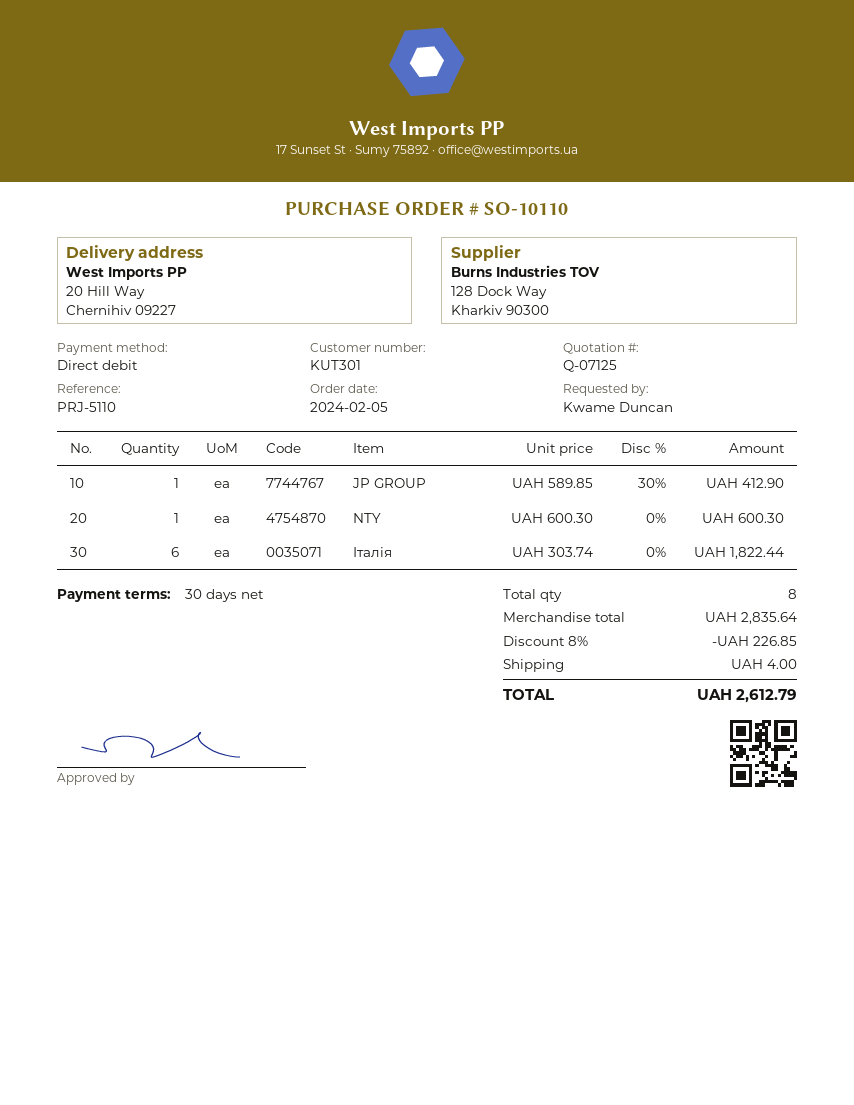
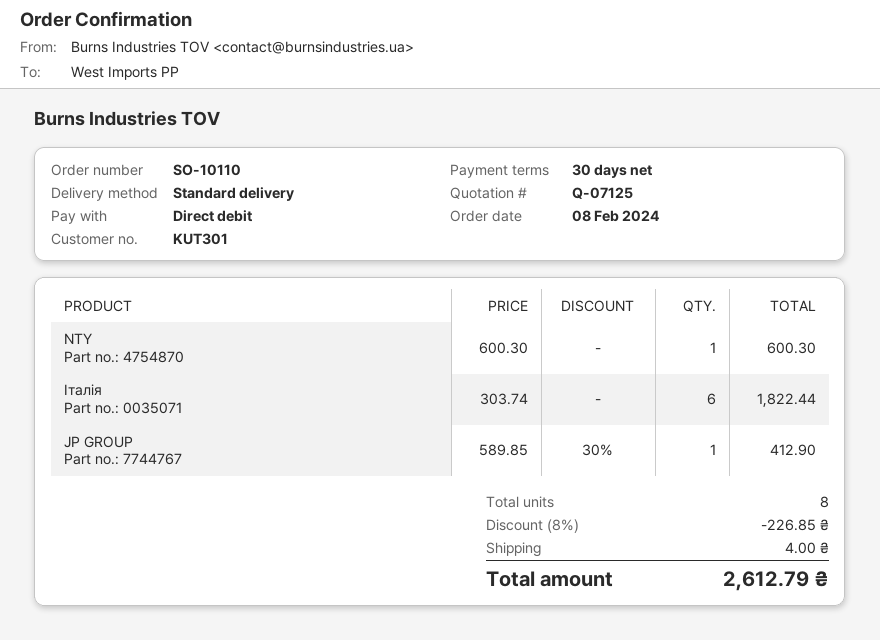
order date: 2024-02-05 -> 2024-02-08

